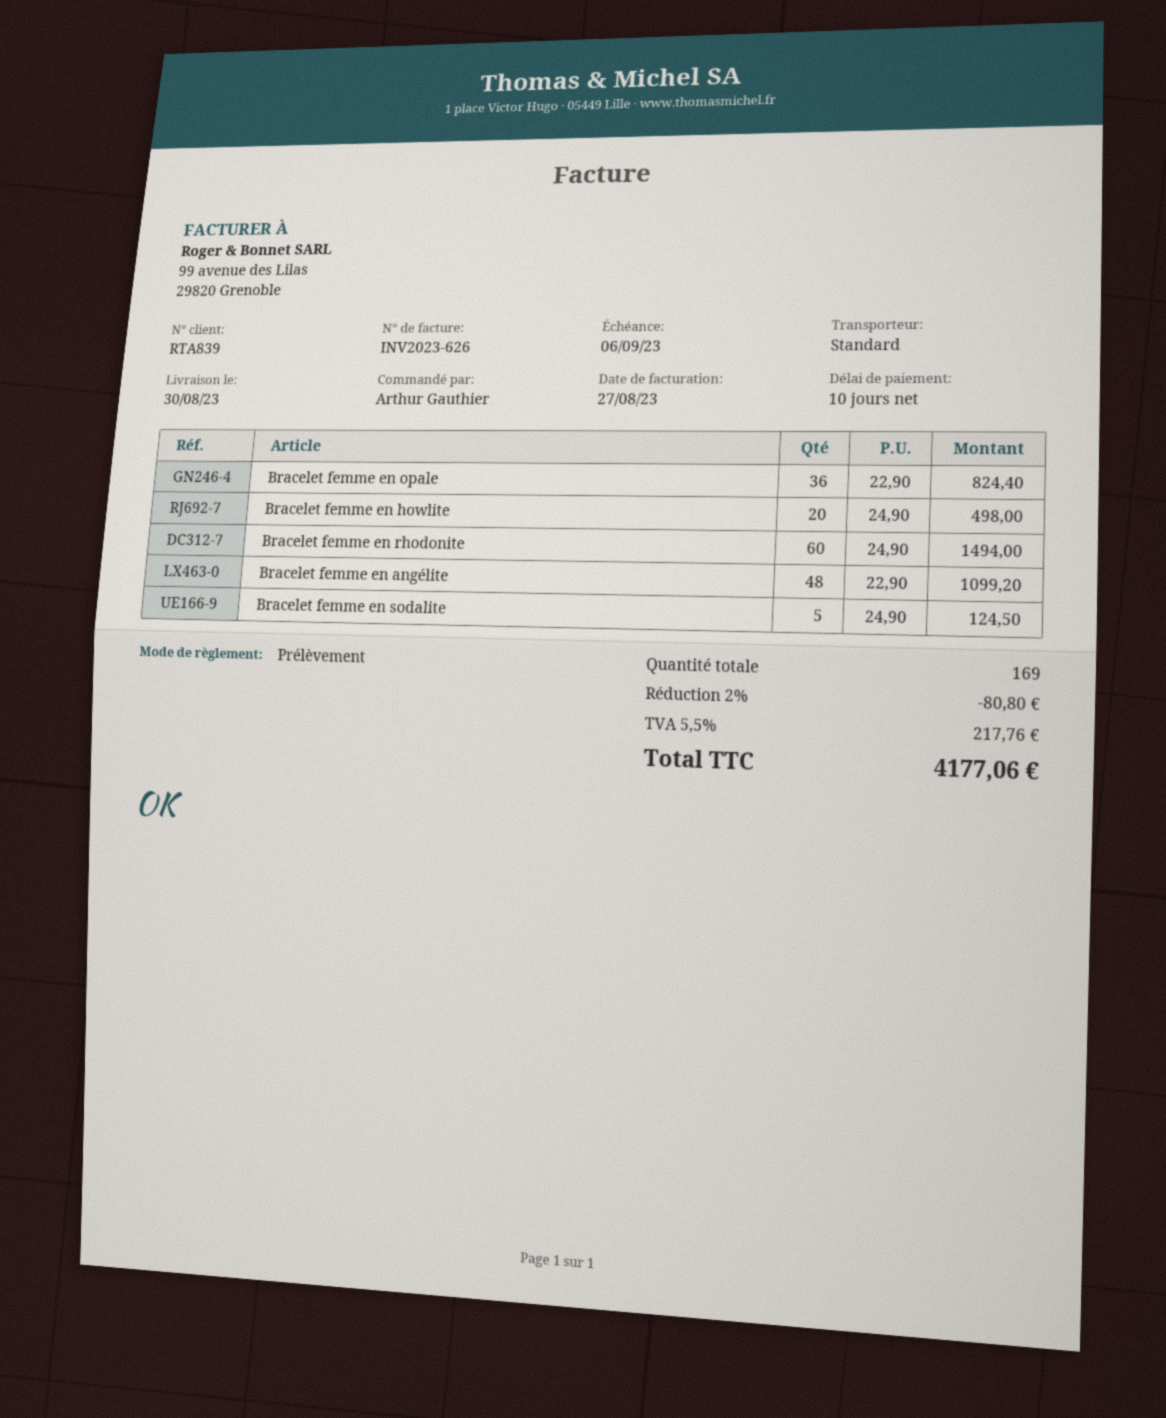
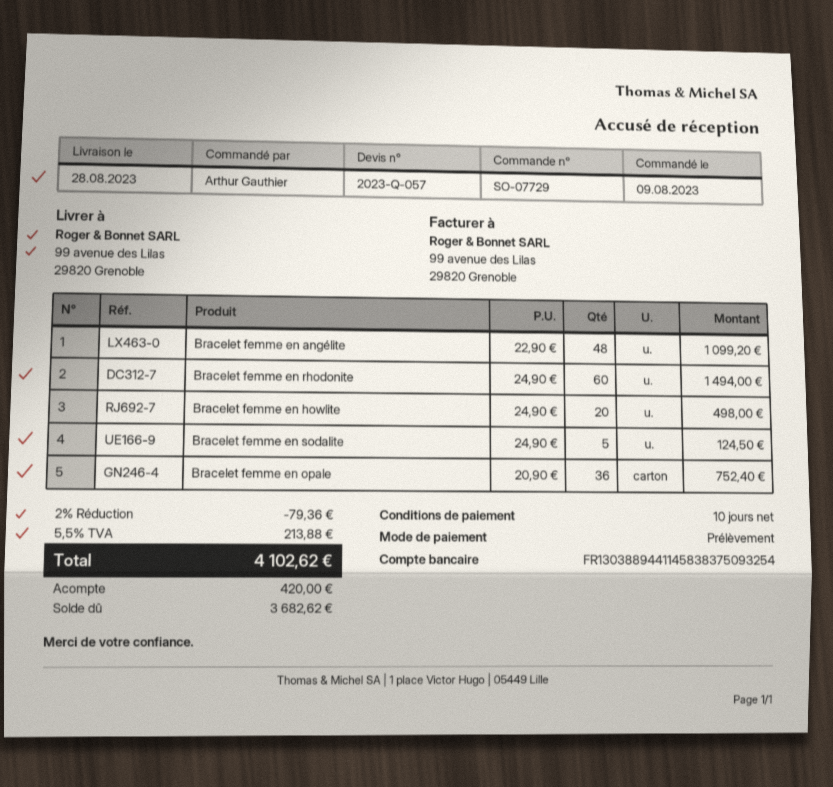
delivery date: 2023-08-30 -> 2023-08-28
Bracelet femme en opale: 36 x 22.90 = 824.40 -> 36 x 20.90 = 752.40
discount: 2% = 80.80 -> 2% = 79.36
tax: 5.5% = 217.76 -> 5.5% = 213.88
total: 4177.06 -> 4102.62

